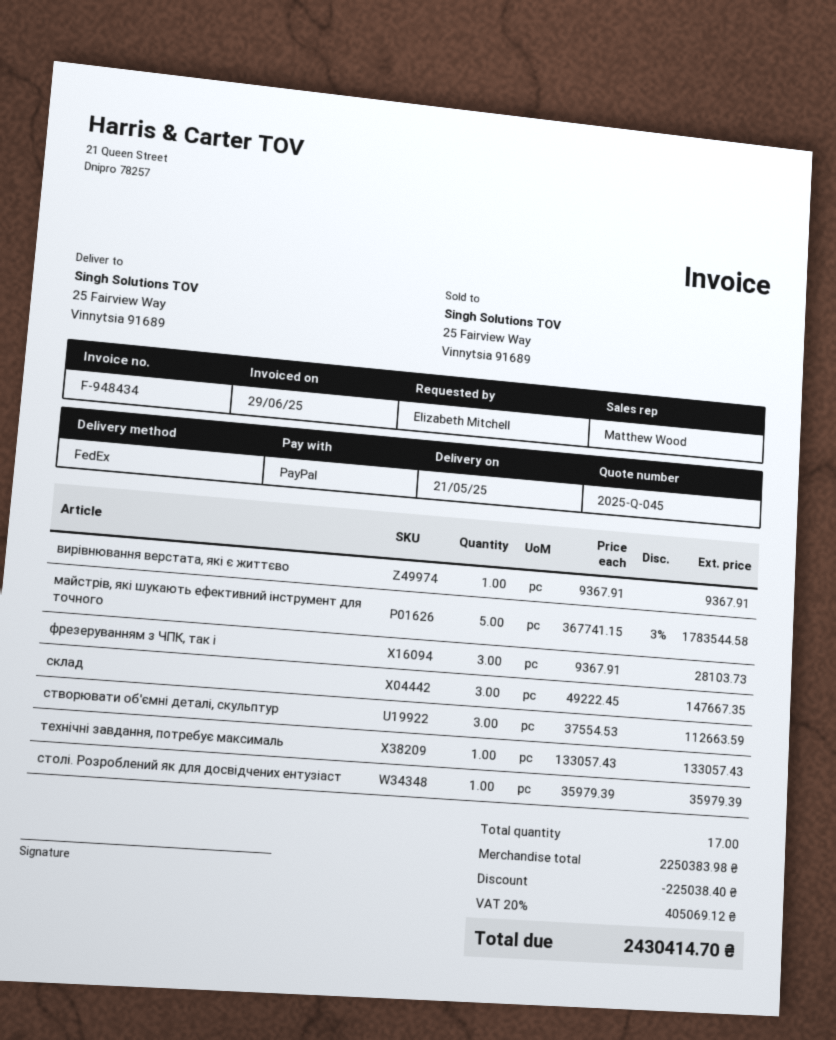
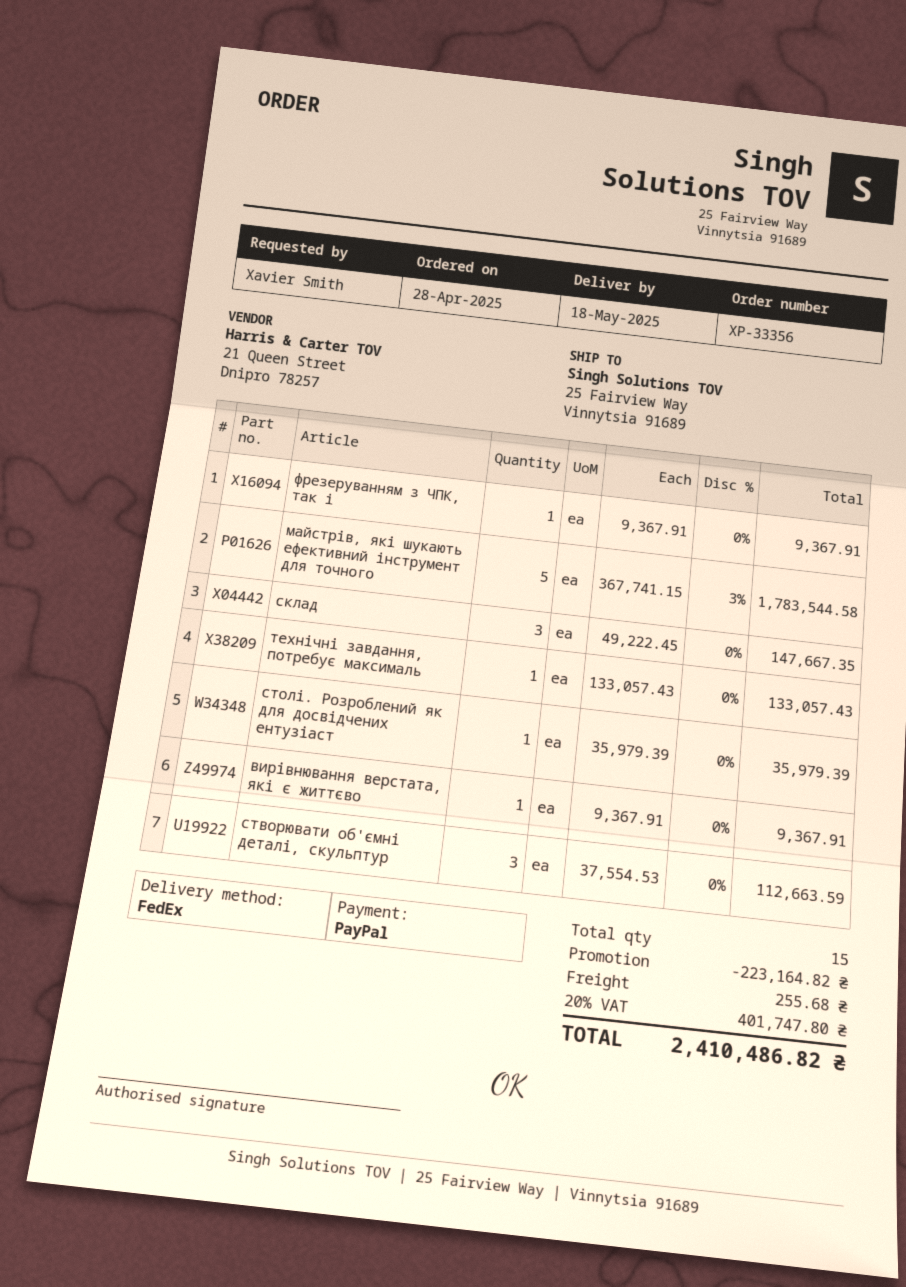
delivery date: 2025-05-21 -> 2025-05-18
ordered by: Elizabeth Mitchell -> Xavier Smith
фрезеруванням з ЧПК, так і: 3 x 9367.91 = 28103.73 -> 1 x 9367.91 = 9367.91
total quantity: 17 -> 15
discount: 225038.40 -> 223164.82
shipping: none -> 255.68
tax: 20% = 405069.12 -> 20% = 401747.80
total: 2430414.70 -> 2410486.82

